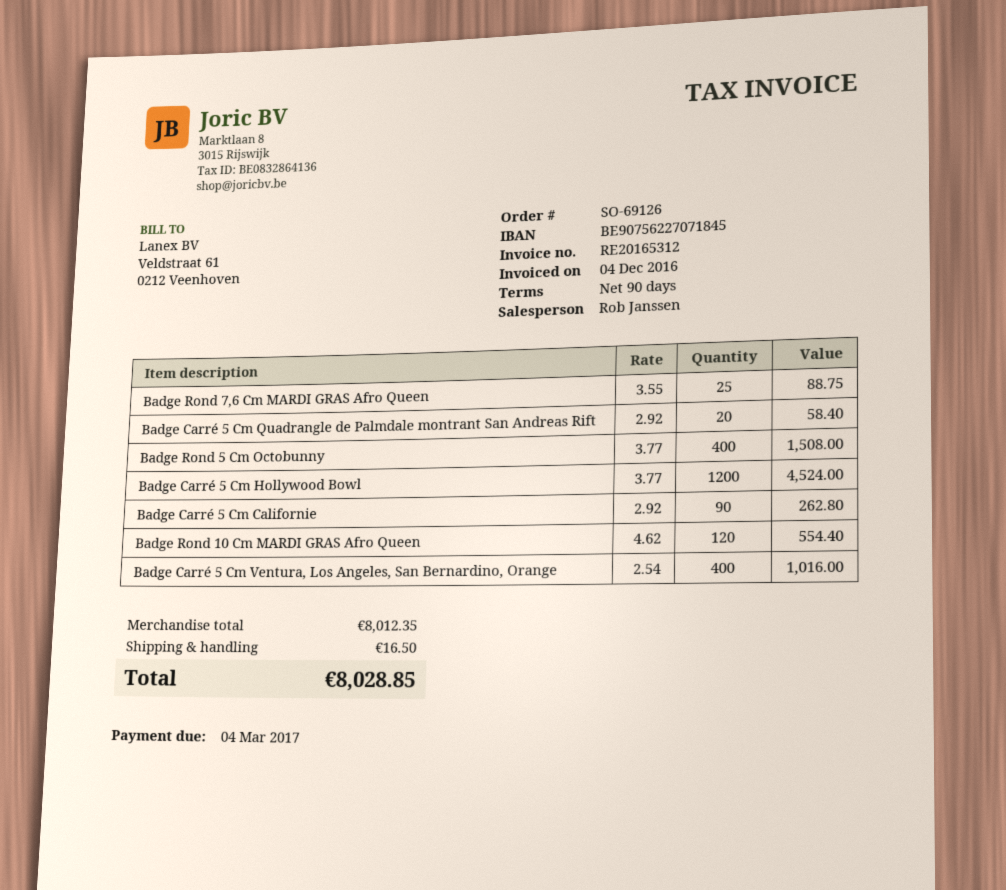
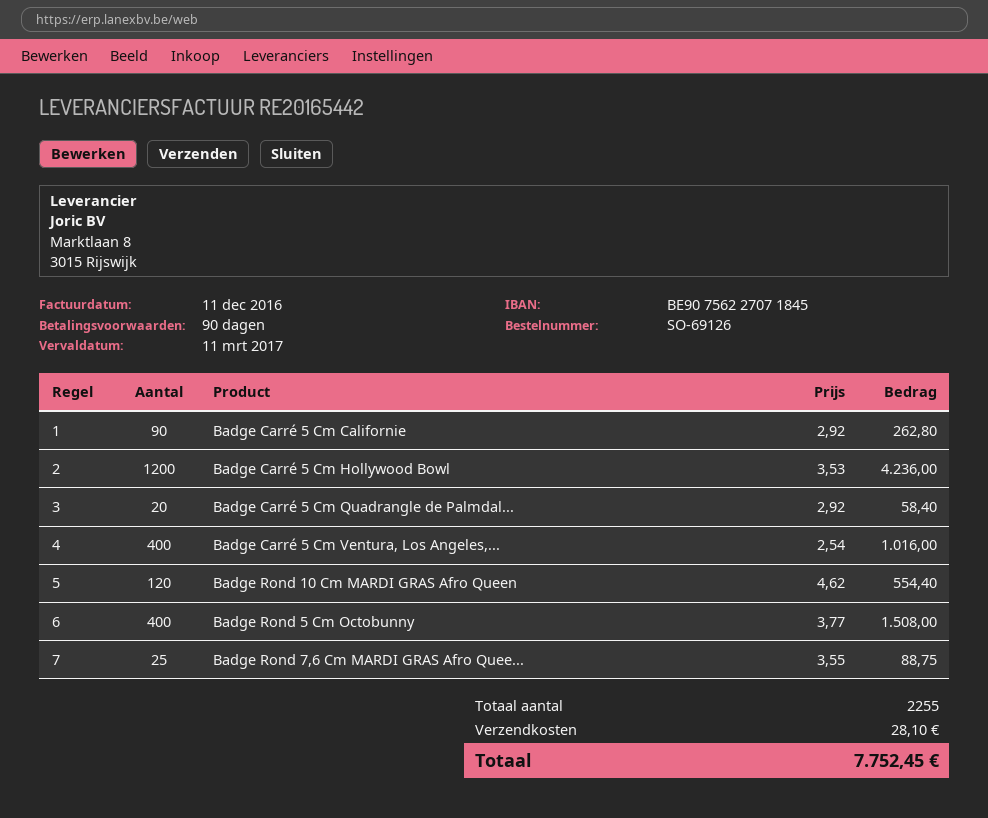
invoice number: RE20165312 -> RE20165442
invoice date: 2016-12-04 -> 2016-12-11
due date: 2017-03-04 -> 2017-03-11
Badge Carré 5 Cm Hollywood Bowl: 1200 x 3.77 = 4524.00 -> 1200 x 3.53 = 4236.00
shipping: 16.50 -> 28.10
total: 8028.85 -> 7752.45

